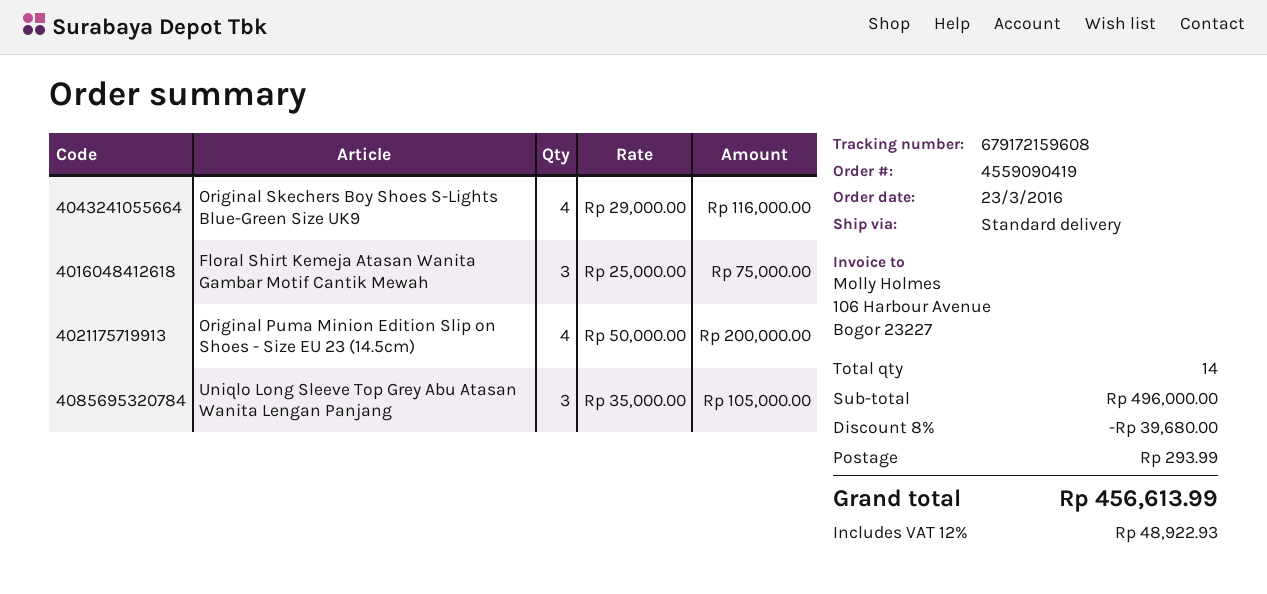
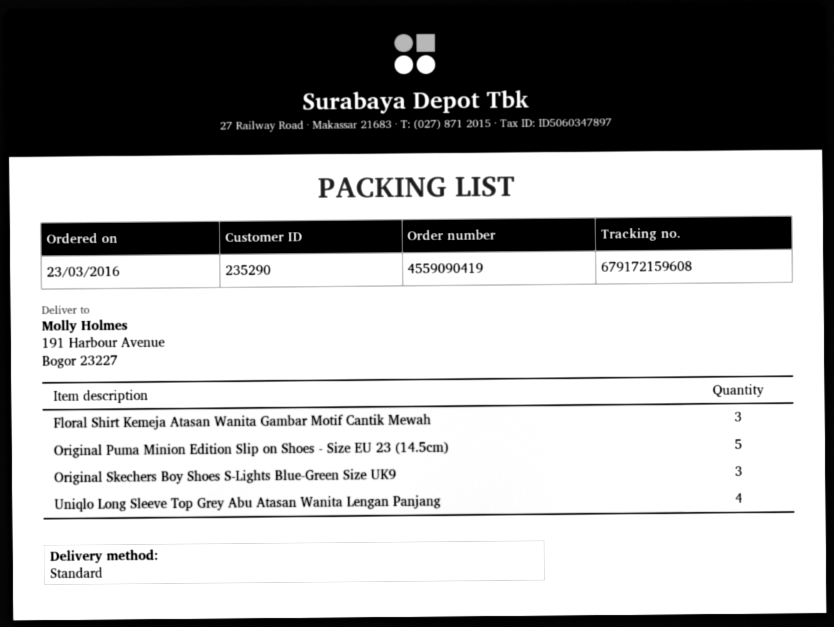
Original Skechers Boy Shoes S-Lights Blue-Green Size UK9: 4 -> 3
Original Puma Minion Edition Slip on Shoes - Size EU 23 (14.5cm): 4 -> 5
Uniqlo Long Sleeve Top Grey Abu Atasan Wanita Lengan Panjang: 3 -> 4

